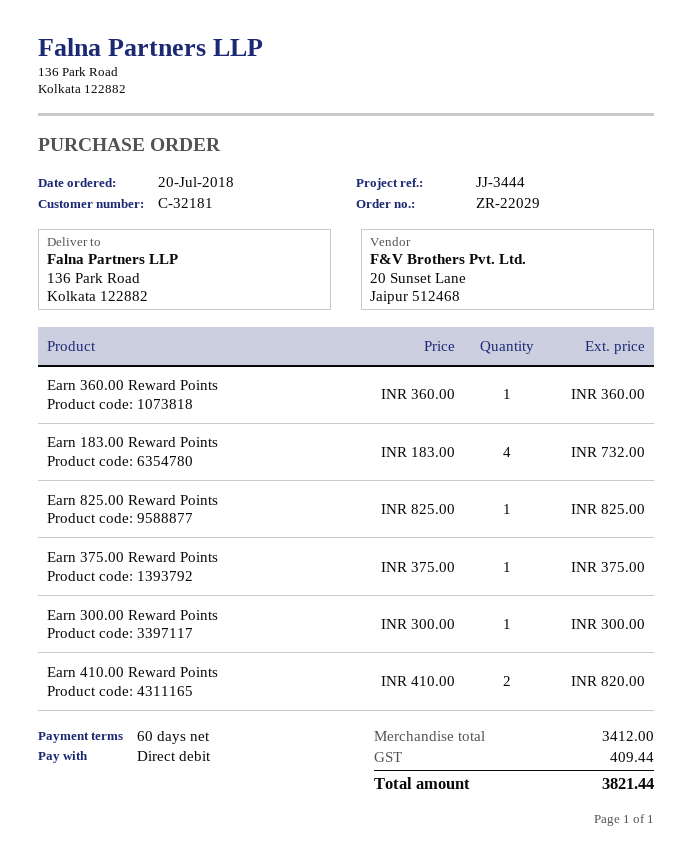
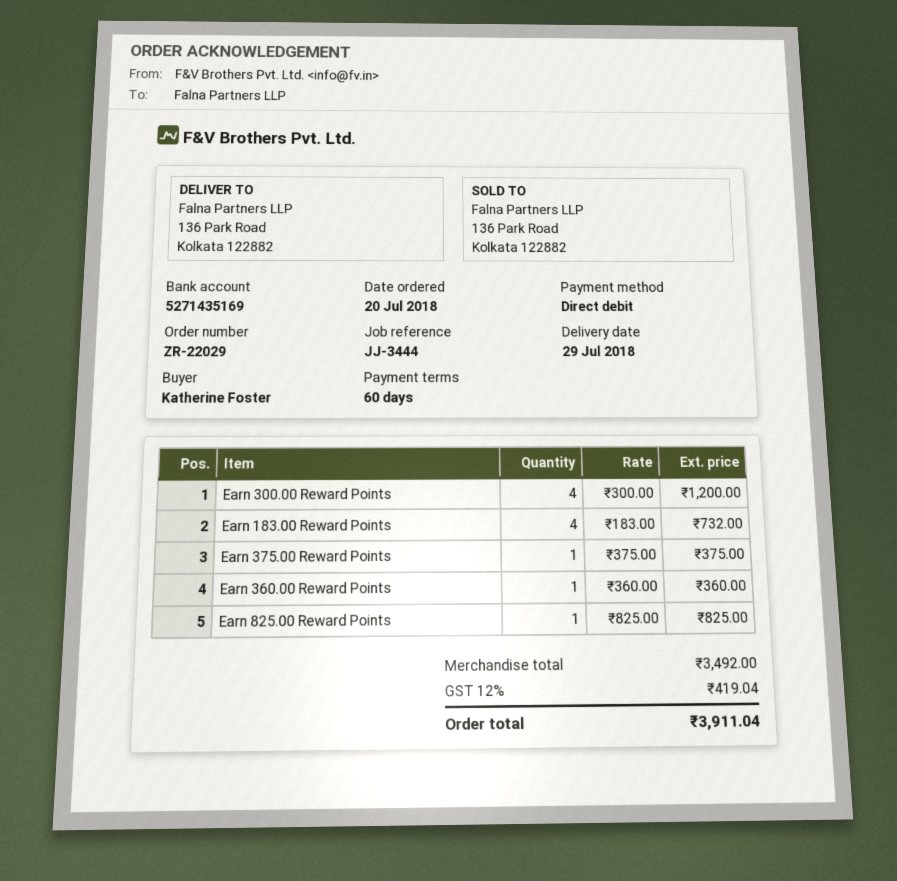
Earn 300.00 Reward Points: 1 x 300.00 = 300.00 -> 4 x 300.00 = 1200.00
Earn 410.00 Reward Points: 2 x 410.00 = 820.00 -> none
subtotal: 3412.00 -> 3492.00
tax: 409.44 -> 419.04
total: 3821.44 -> 3911.04

